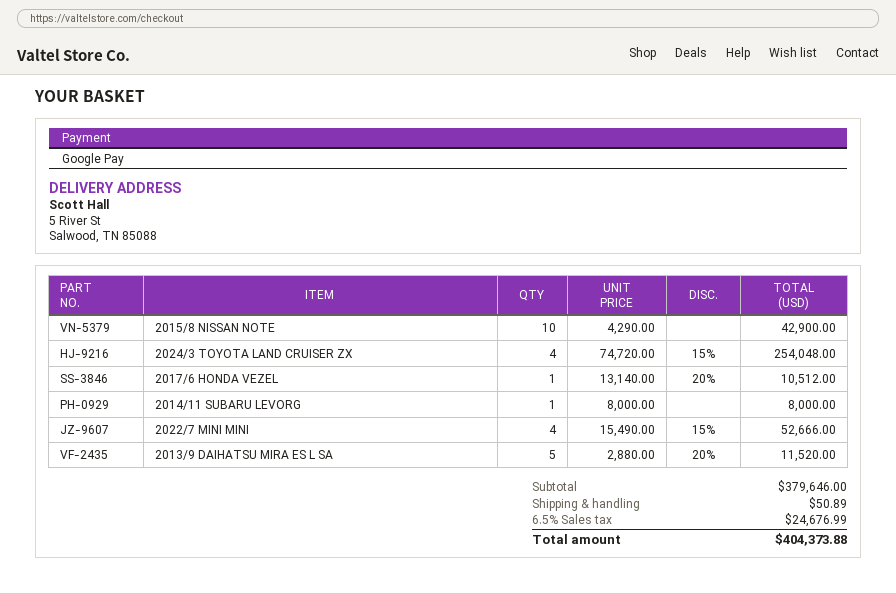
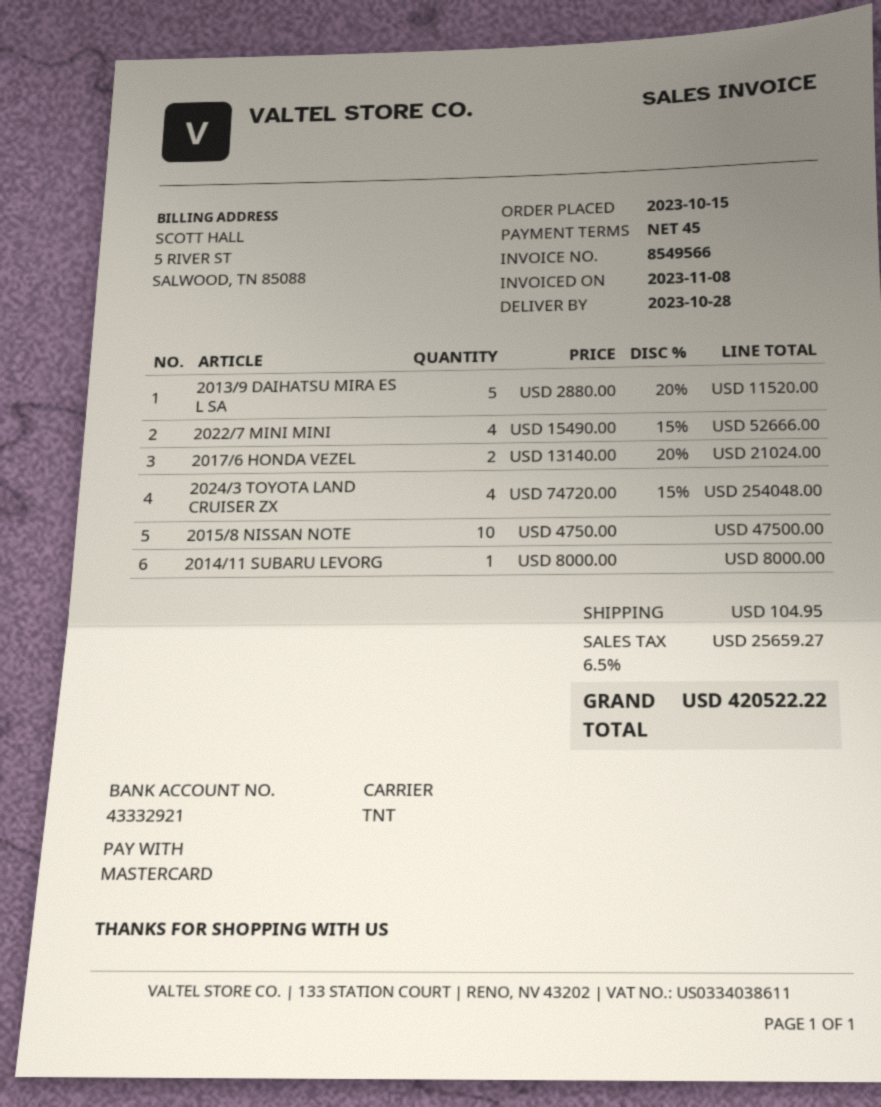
payment method: Google Pay -> Mastercard
2015/8 NISSAN NOTE: 10 x 4290.00 = 42900.00 -> 10 x 4750.00 = 47500.00
2017/6 HONDA VEZEL: 1 x 13140.00 - 20% = 10512.00 -> 2 x 13140.00 - 20% = 21024.00
shipping: 50.89 -> 104.95
tax: 6.5% = 24676.99 -> 6.5% = 25659.27
total: 404373.88 -> 420522.22

